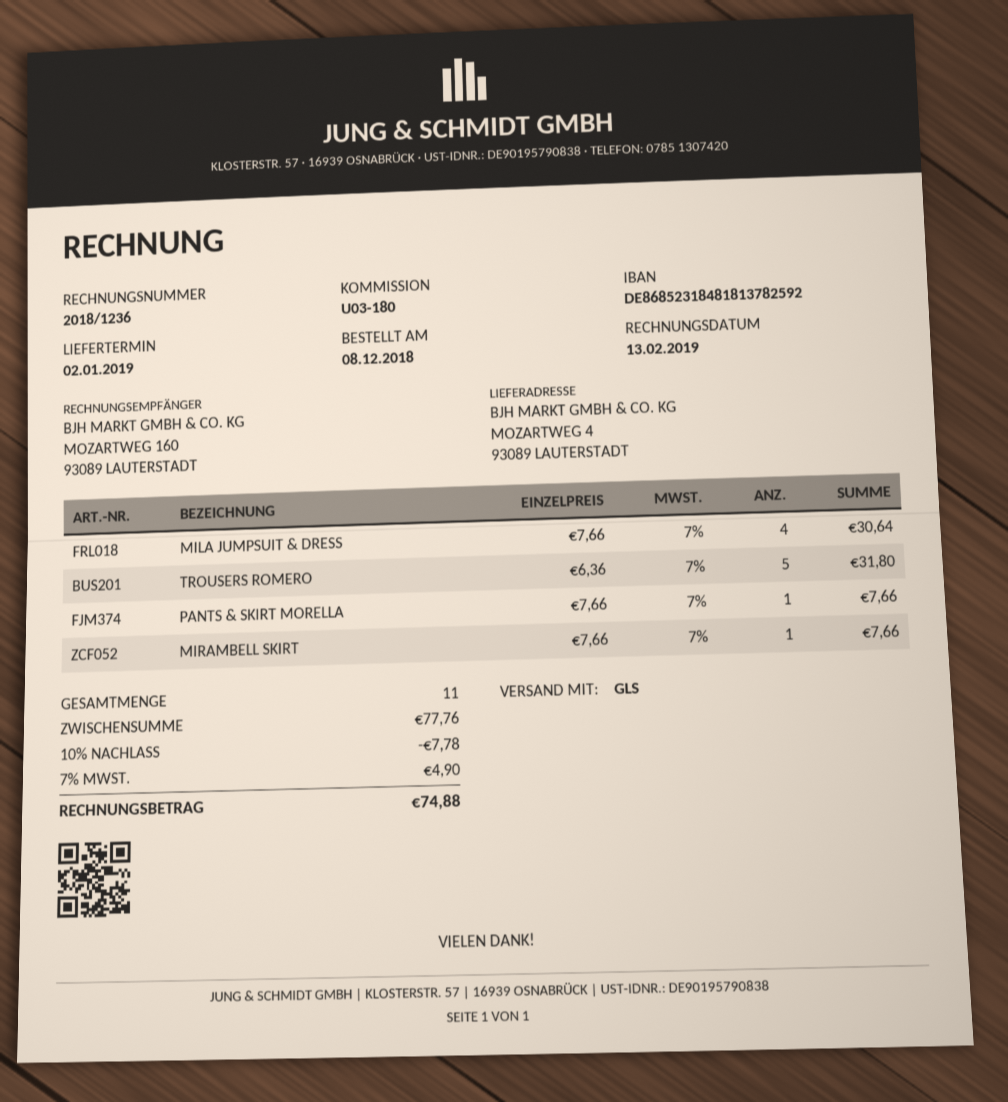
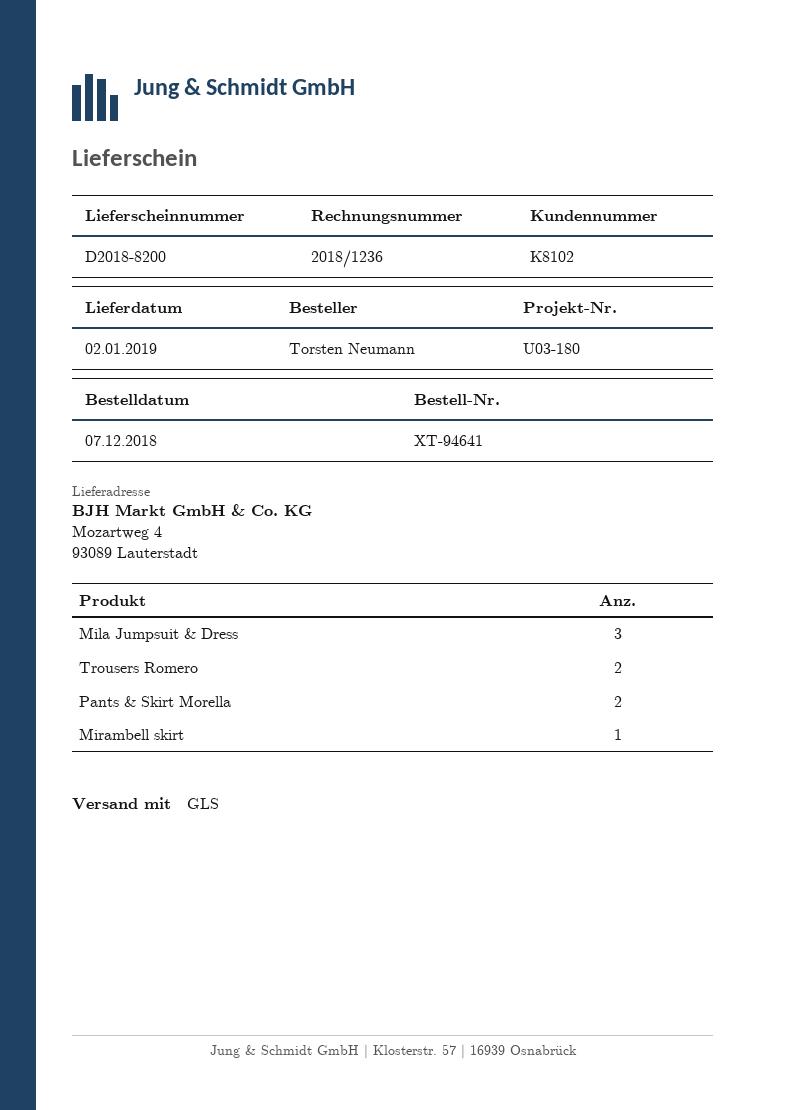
order date: 2018-12-08 -> 2018-12-07
MILA JUMPSUIT & DRESS: 4 -> 3
TROUSERS ROMERO: 5 -> 2
PANTS & SKIRT MORELLA: 1 -> 2

